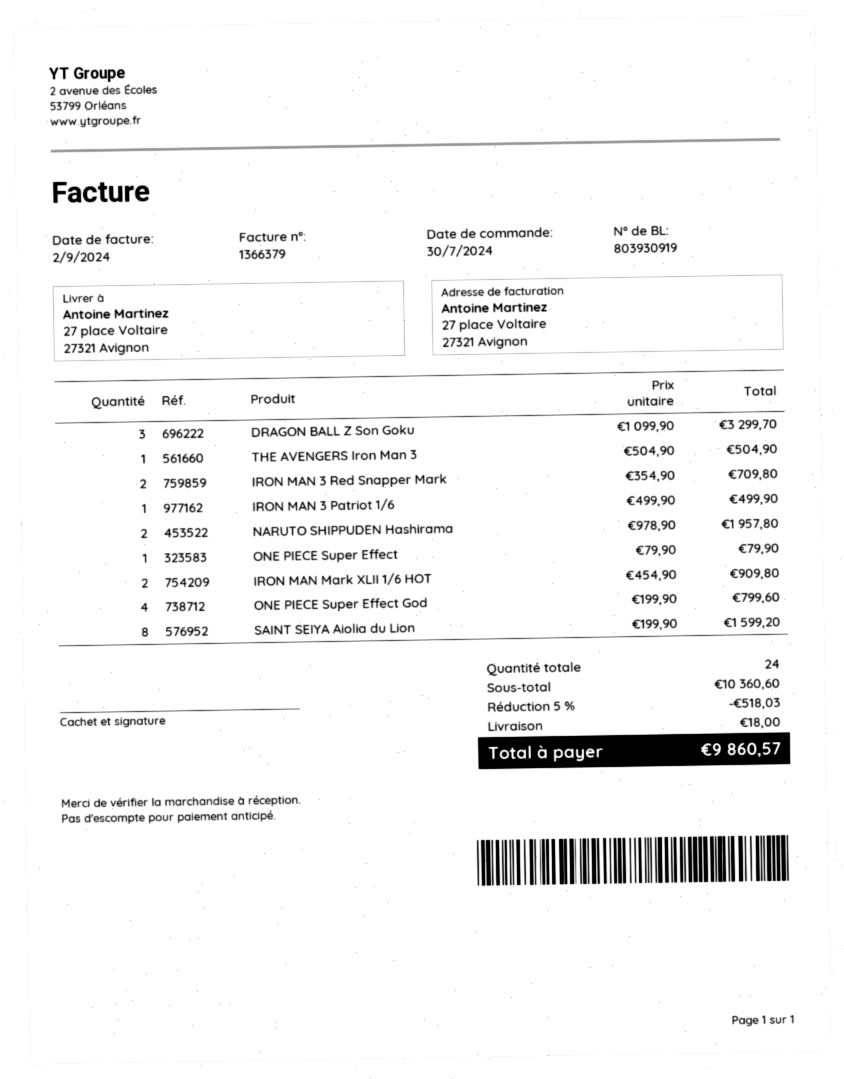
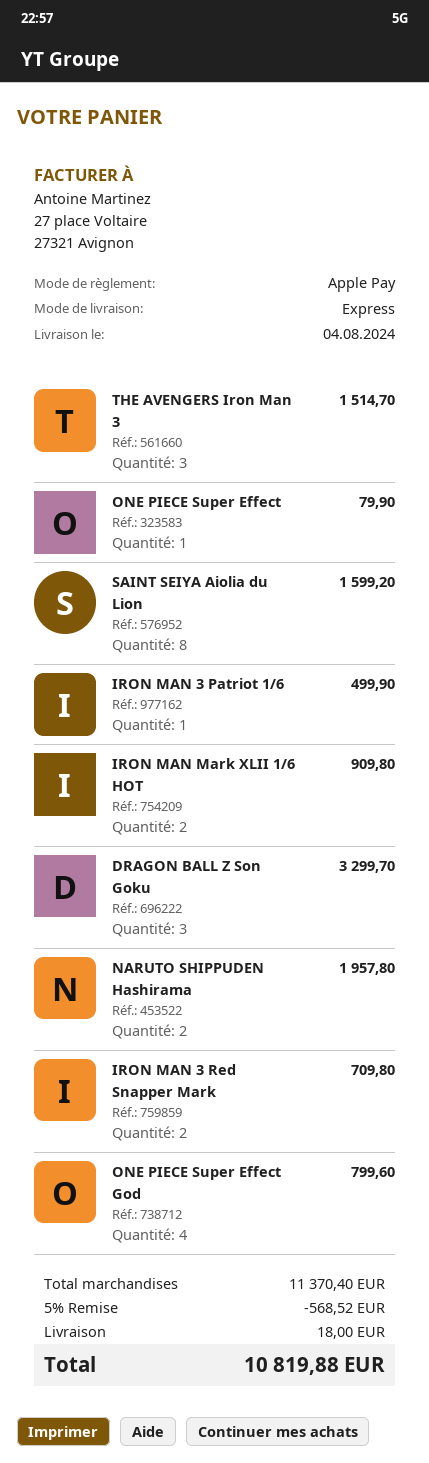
THE AVENGERS Iron Man 3: 1 for 504.90 -> 3 for 1514.70
subtotal: 10360.60 -> 11370.40
discount: 5% = 518.03 -> 5% = 568.52
total: 9860.57 -> 10819.88

